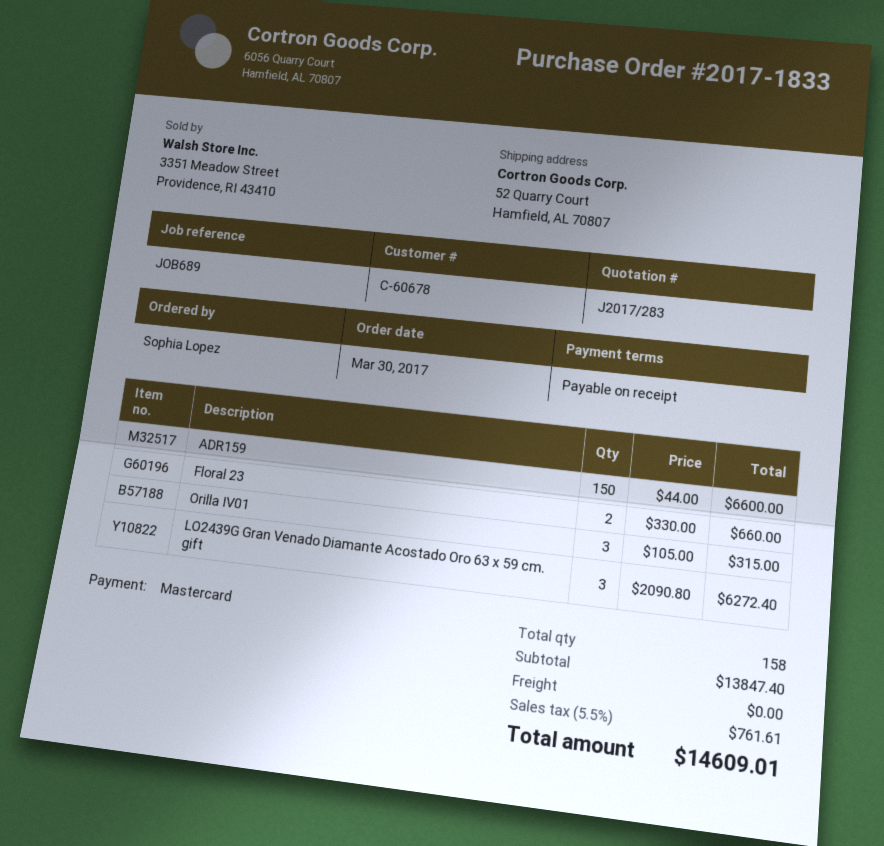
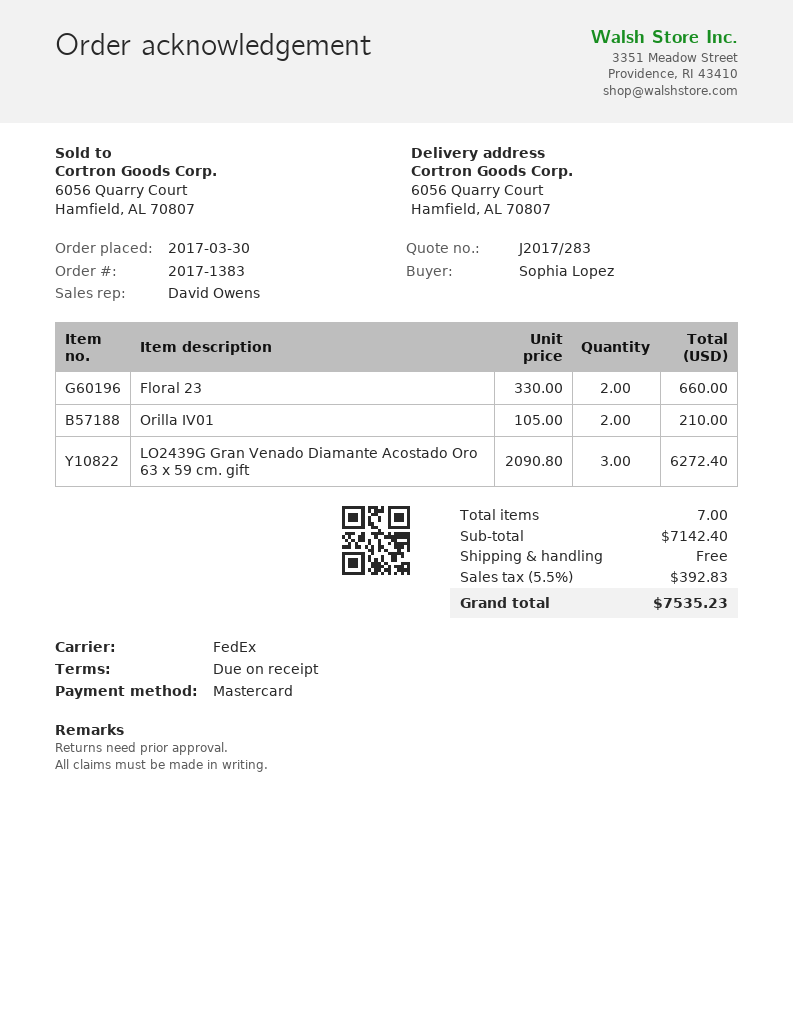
order number: 2017-1833 -> 2017-1383
ship to: 52 Quarry Court, Hamfield, AL 70807 -> 6056 Quarry Court, Hamfield, AL 70807
ADR159: 150 x 44.00 = 6600.00 -> none
Orilla IV01: 3 x 105.00 = 315.00 -> 2 x 105.00 = 210.00
total quantity: 158 -> 7
subtotal: 13847.40 -> 7142.40
tax: 5.5% = 761.61 -> 5.5% = 392.83
total: 14609.01 -> 7535.23

